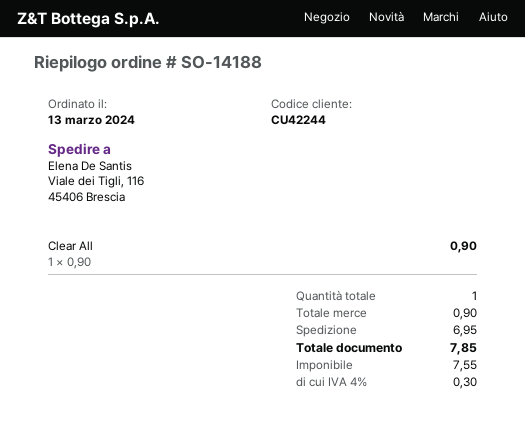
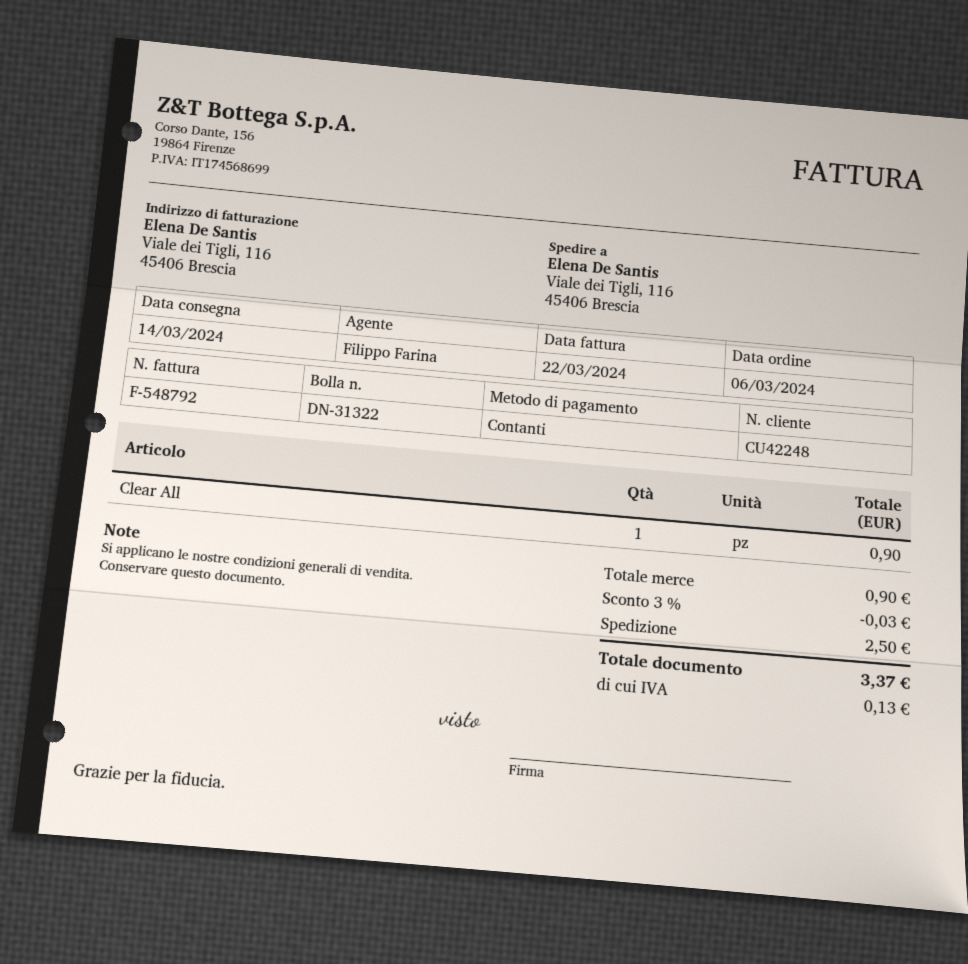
order date: 2024-03-13 -> 2024-03-06
customer number: CU42244 -> CU42248
discount: none -> 3% = 0.03
shipping: 6.95 -> 2.50
tax: 0.30 -> 0.13
total: 7.85 -> 3.37

